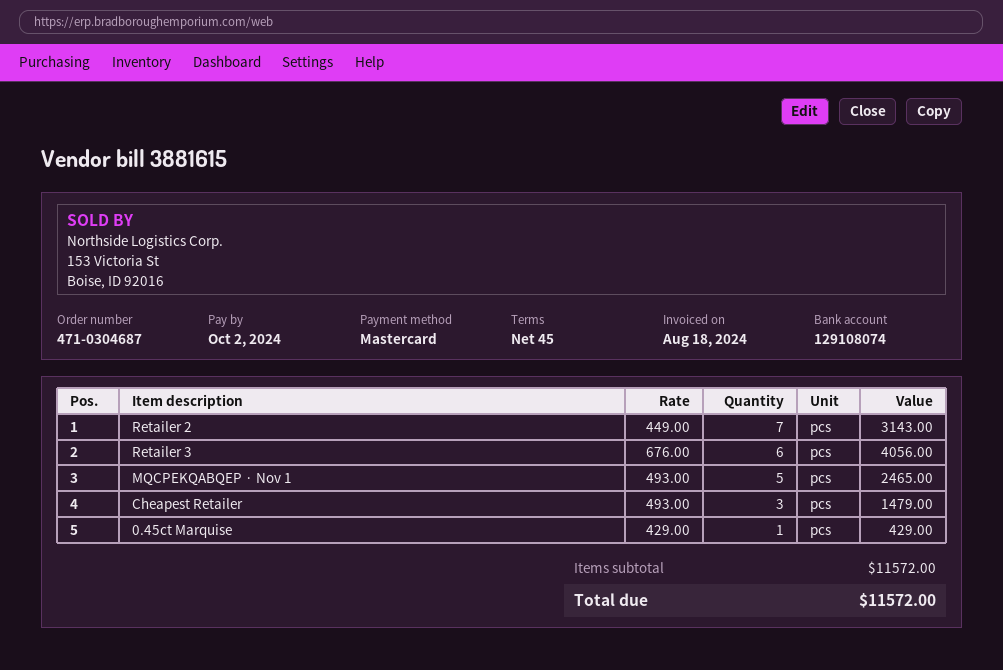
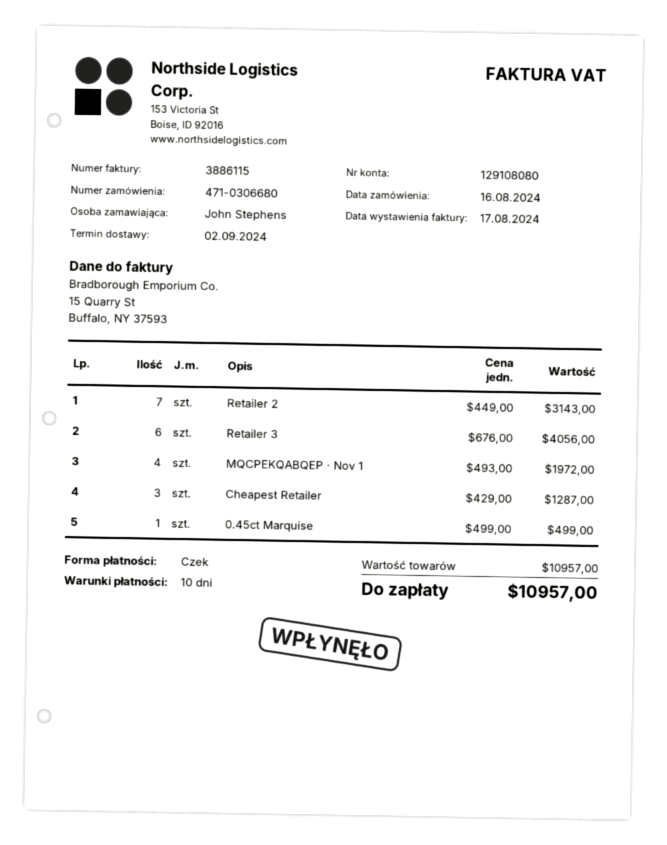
order number: 471-0304687 -> 471-0306680
invoice number: 3881615 -> 3886115
invoice date: 2024-08-18 -> 2024-08-17
payment terms: 45 days -> 10 days
payment method: Mastercard -> cheque
bank account: 129108074 -> 129108080
MQCPEKQABQEP · Nov 1: 5 x 493.00 = 2465.00 -> 4 x 493.00 = 1972.00
Cheapest Retailer: 3 x 493.00 = 1479.00 -> 3 x 429.00 = 1287.00
0.45ct Marquise: 1 x 429.00 = 429.00 -> 1 x 499.00 = 499.00
subtotal: 11572.00 -> 10957.00
total: 11572.00 -> 10957.00

